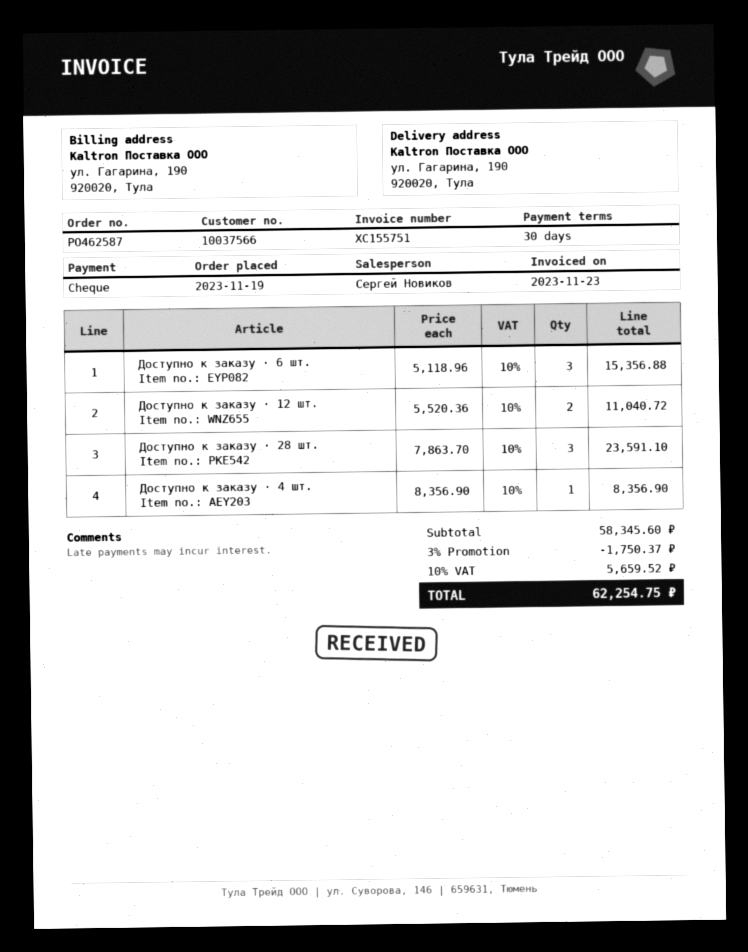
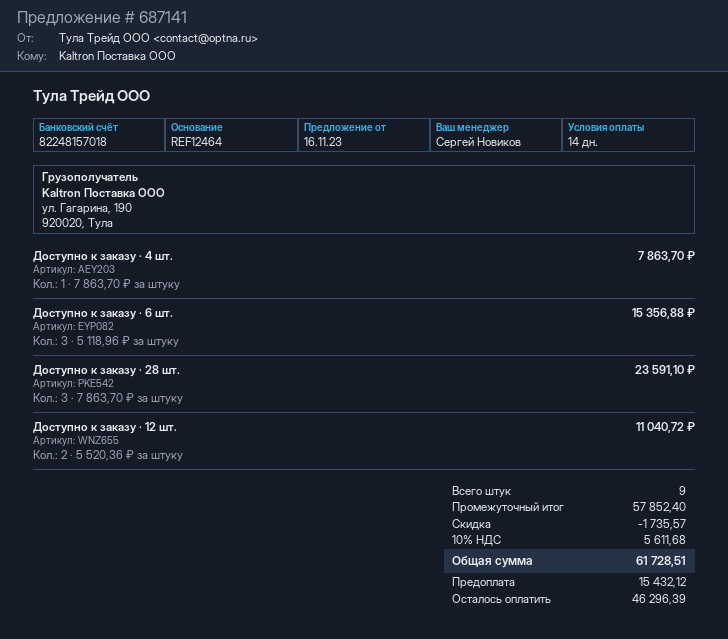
payment terms: 30 days -> 14 days
Доступно к заказу · 4 шт.: 1 x 8356.90 = 8356.90 -> 1 x 7863.70 = 7863.70
subtotal: 58345.60 -> 57852.40
discount: 1750.37 -> 1735.57
tax: 10% = 5659.52 -> 10% = 5611.68
total: 62254.75 -> 61728.51

